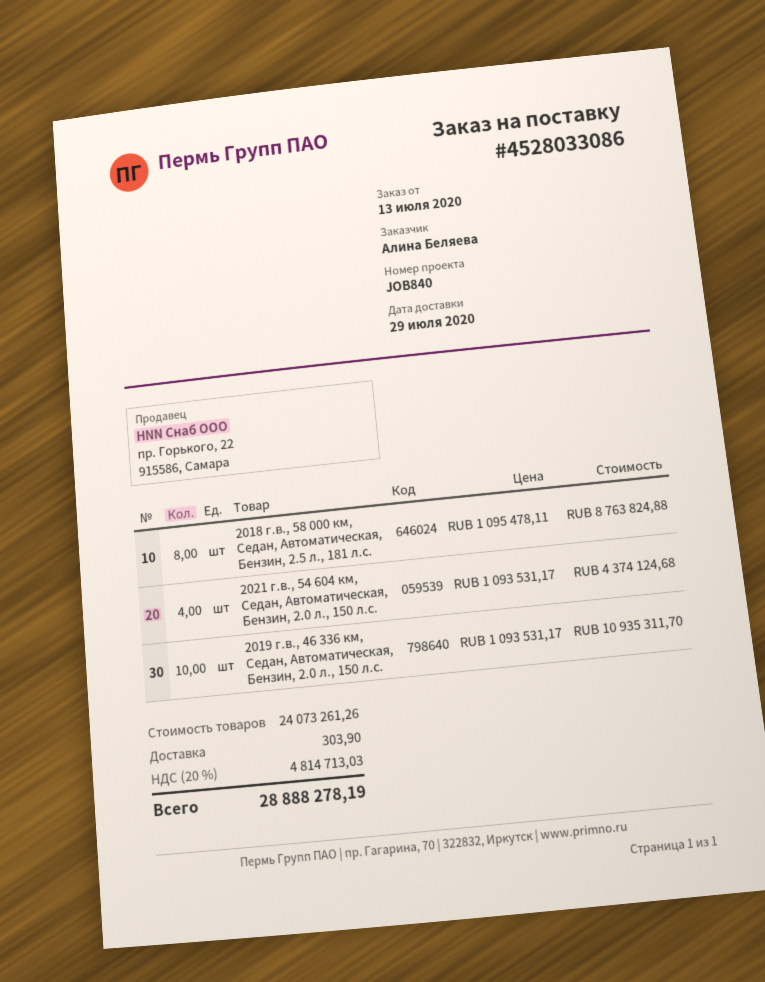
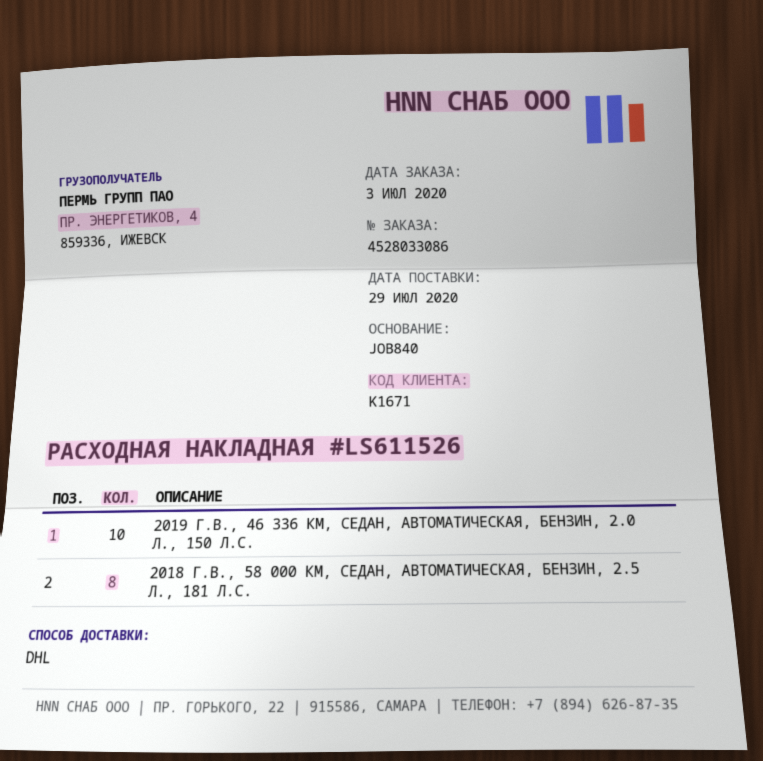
order date: 2020-07-13 -> 2020-07-03
2021 г.в., 54 604 км, Седан, Автоматическая, Бензин, 2.0 л., 150 л.с.: 4 -> none

